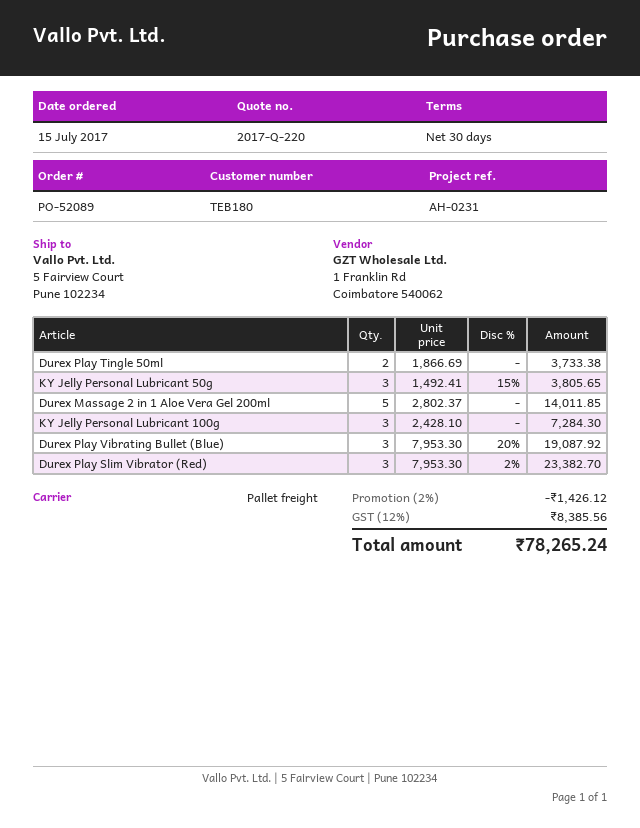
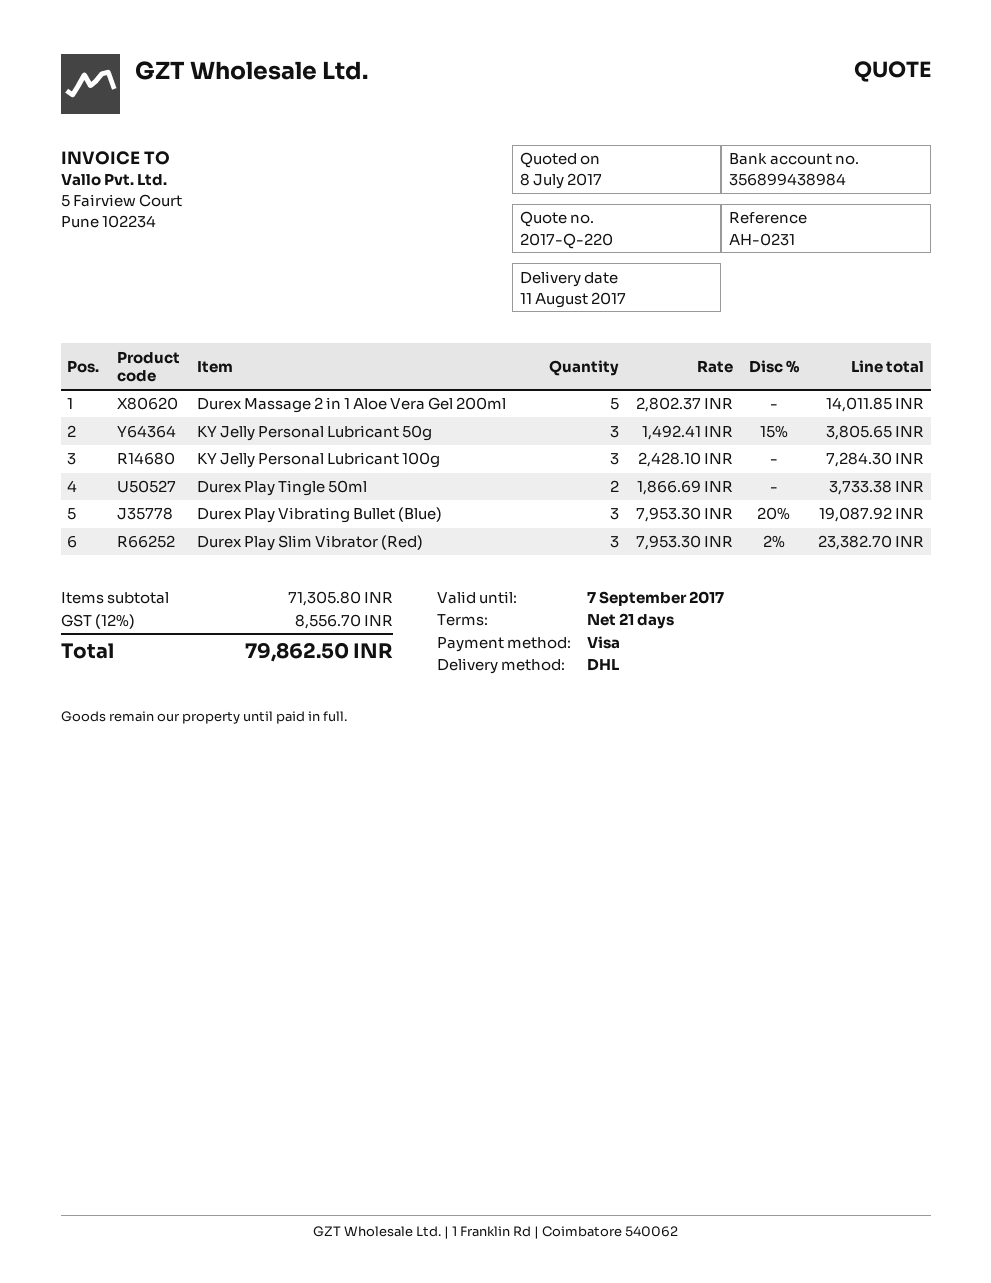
payment terms: 30 days -> 21 days
shipping method: pallet freight -> DHL
discount: 2% = 1426.12 -> none
tax: 12% = 8385.56 -> 12% = 8556.70
total: 78265.24 -> 79862.50

